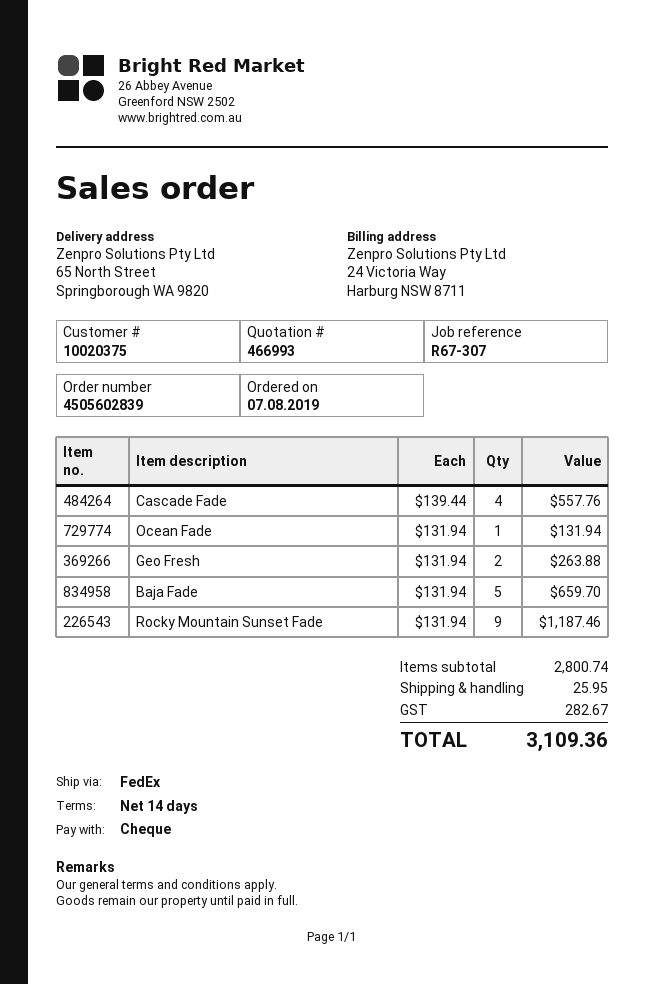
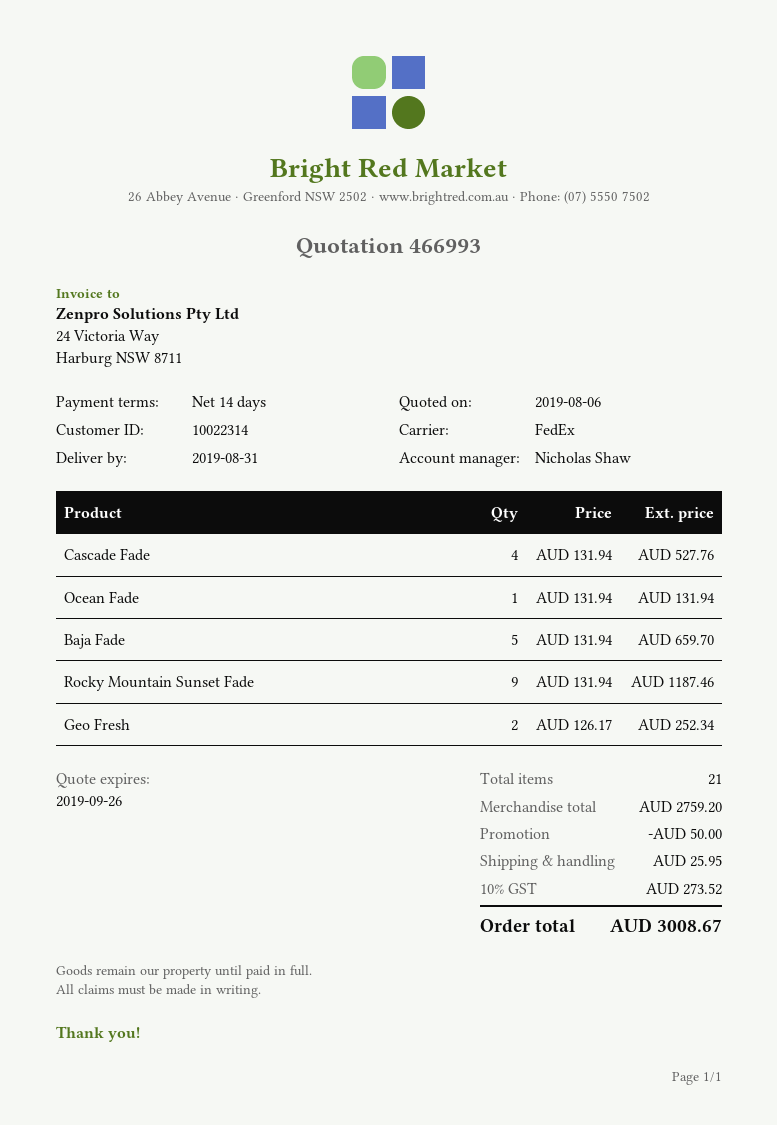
customer number: 10020375 -> 10022314
Cascade Fade: 4 x 139.44 = 557.76 -> 4 x 131.94 = 527.76
Geo Fresh: 2 x 131.94 = 263.88 -> 2 x 126.17 = 252.34
subtotal: 2800.74 -> 2759.20
discount: none -> 50.00
tax: 282.67 -> 273.52
total: 3109.36 -> 3008.67

